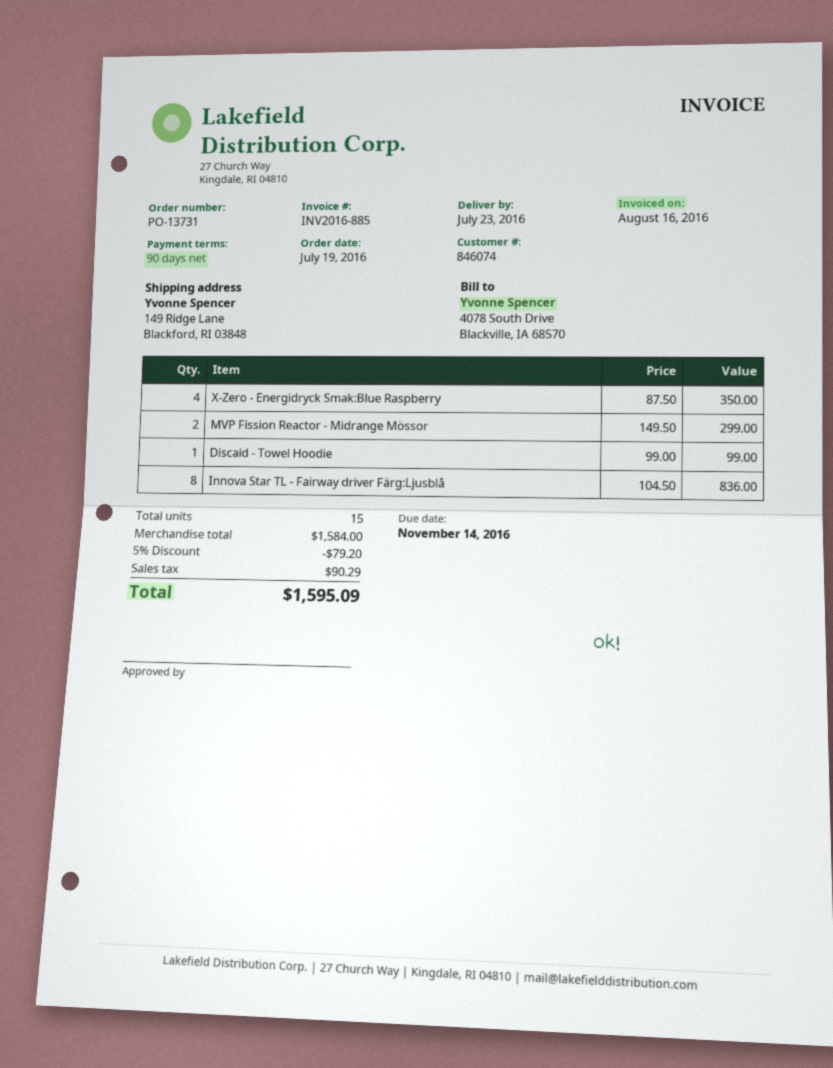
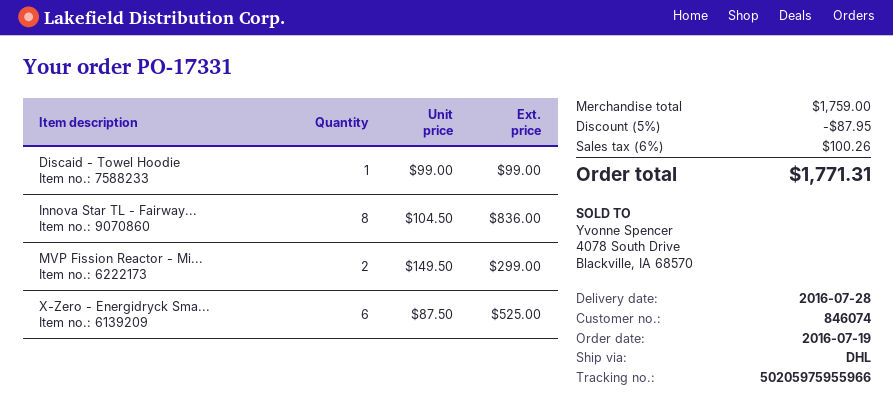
order number: PO-13731 -> PO-17331
delivery date: 2016-07-23 -> 2016-07-28
X-Zero - Energidryck Smak:Blue Raspberry: 4 x 87.50 = 350.00 -> 6 x 87.50 = 525.00
subtotal: 1584.00 -> 1759.00
discount: 5% = 79.20 -> 5% = 87.95
tax: 90.29 -> 100.26
total: 1595.09 -> 1771.31

